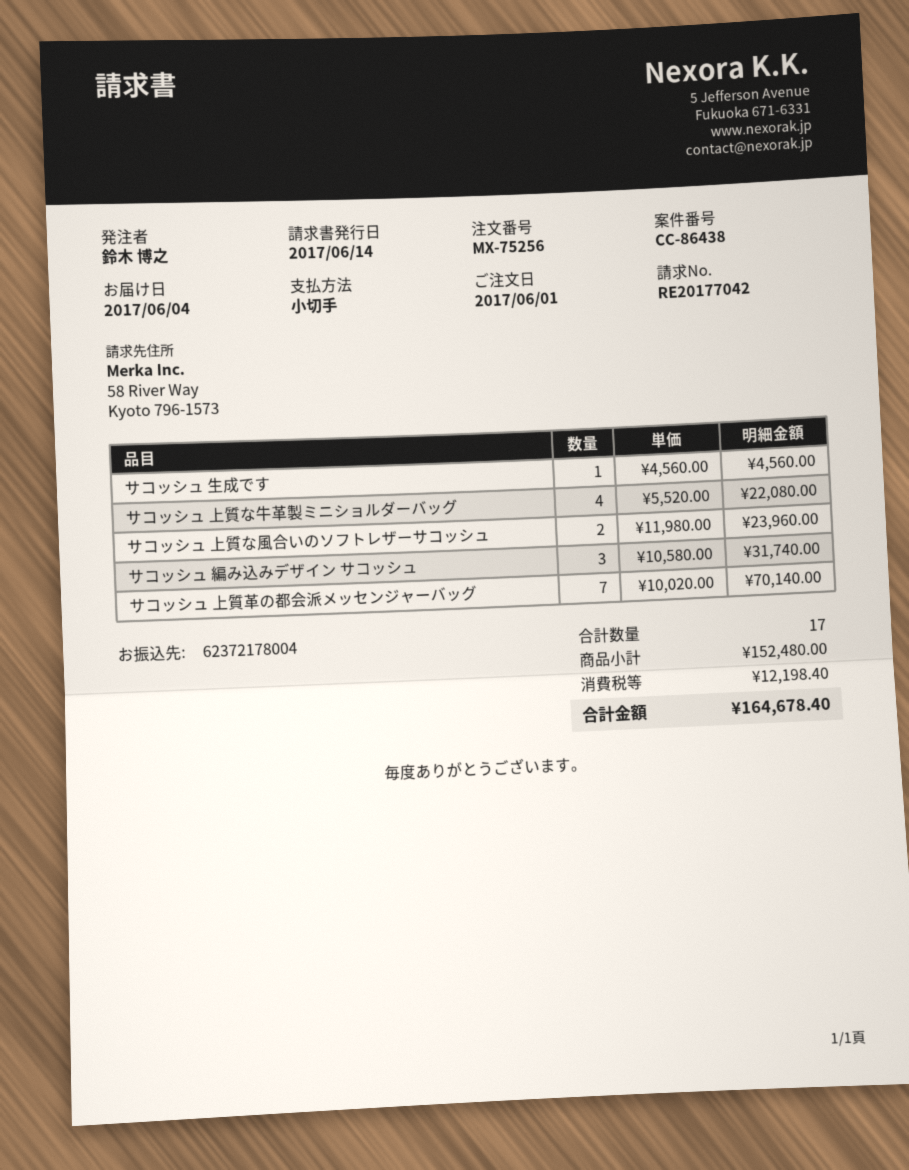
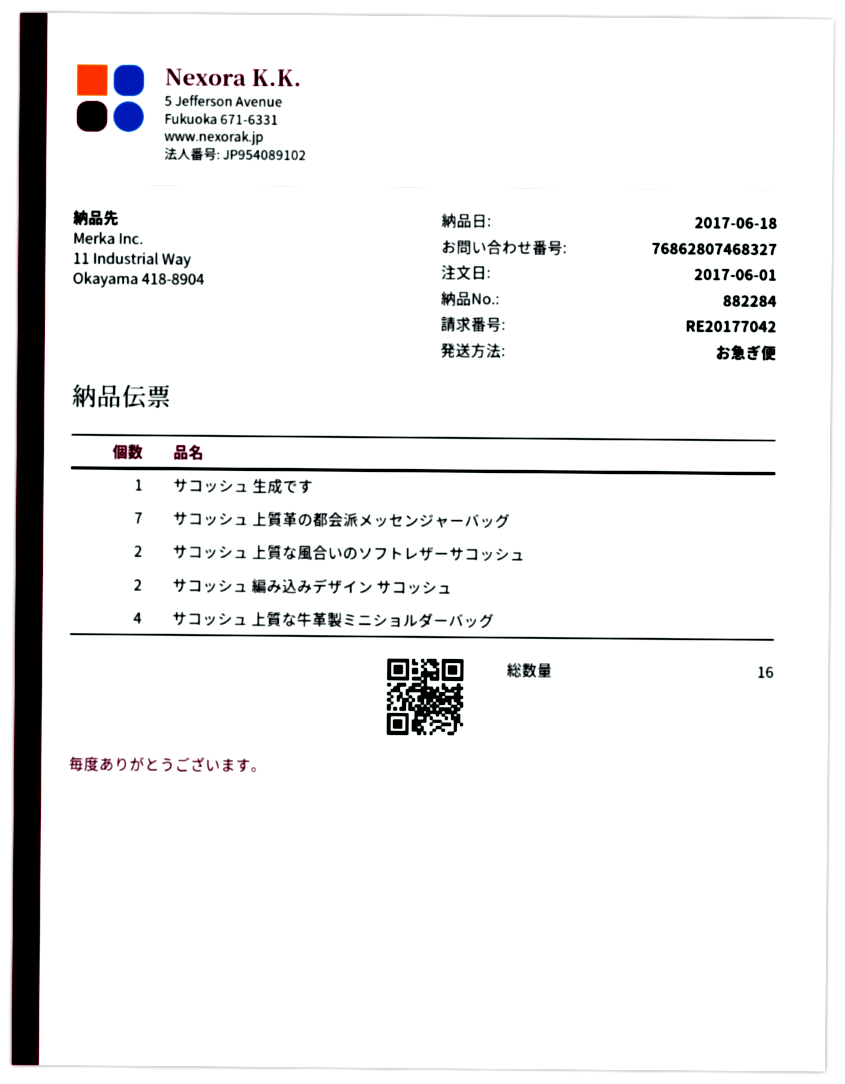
delivery date: 2017-06-04 -> 2017-06-18
サコッシュ 編み込みデザイン サコッシュ: 3 -> 2
total quantity: 17 -> 16

